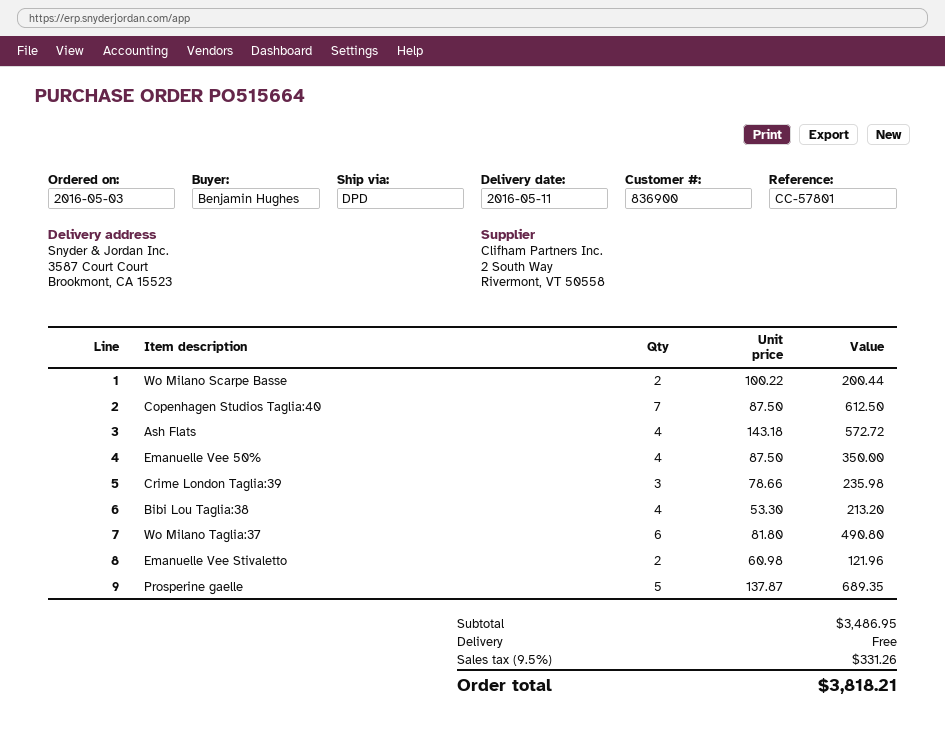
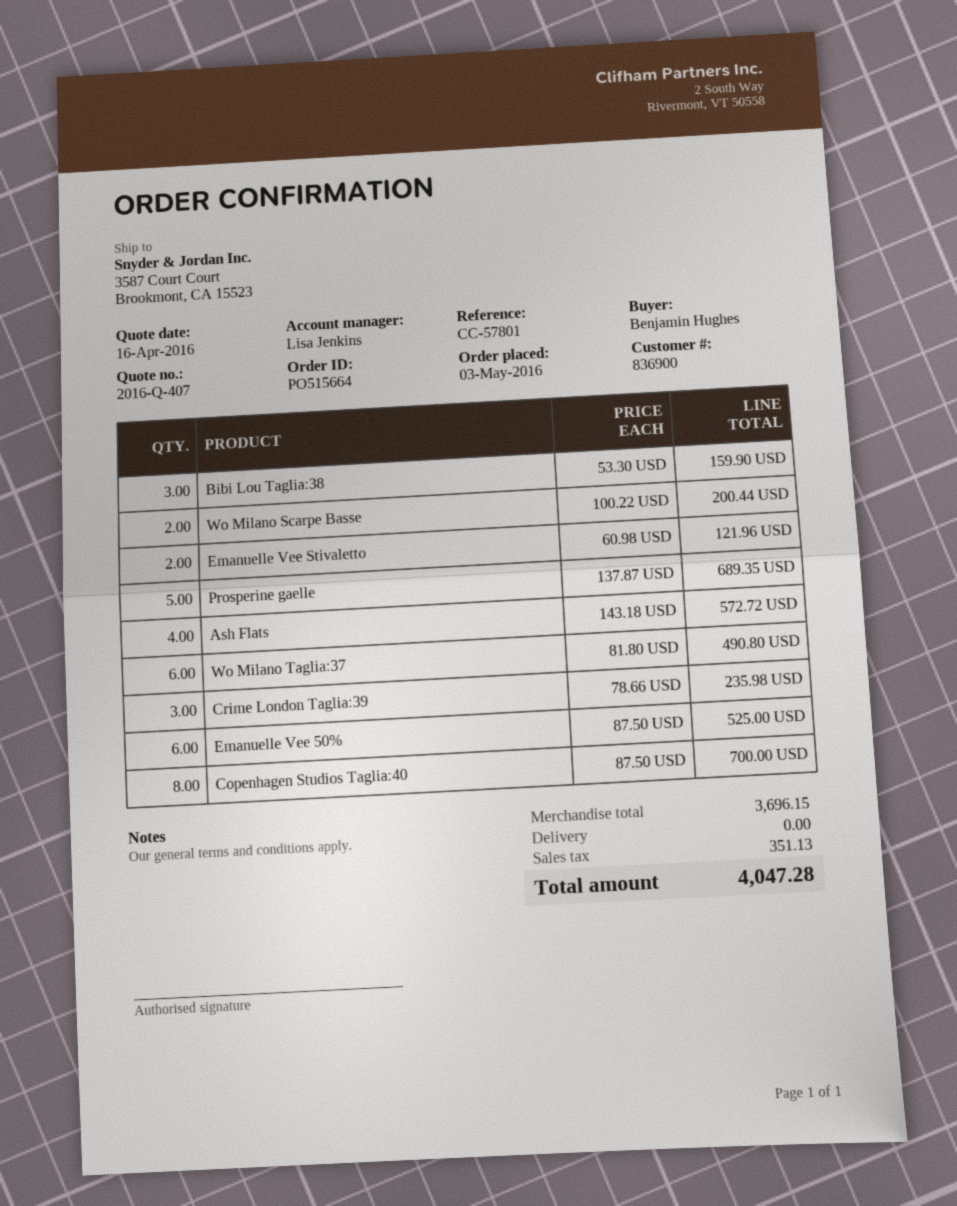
Copenhagen Studios Taglia:40: 7 x 87.50 = 612.50 -> 8 x 87.50 = 700.00
Emanuelle Vee 50%: 4 x 87.50 = 350.00 -> 6 x 87.50 = 525.00
Bibi Lou Taglia:38: 4 x 53.30 = 213.20 -> 3 x 53.30 = 159.90
subtotal: 3486.95 -> 3696.15
tax: 331.26 -> 351.13
total: 3818.21 -> 4047.28

